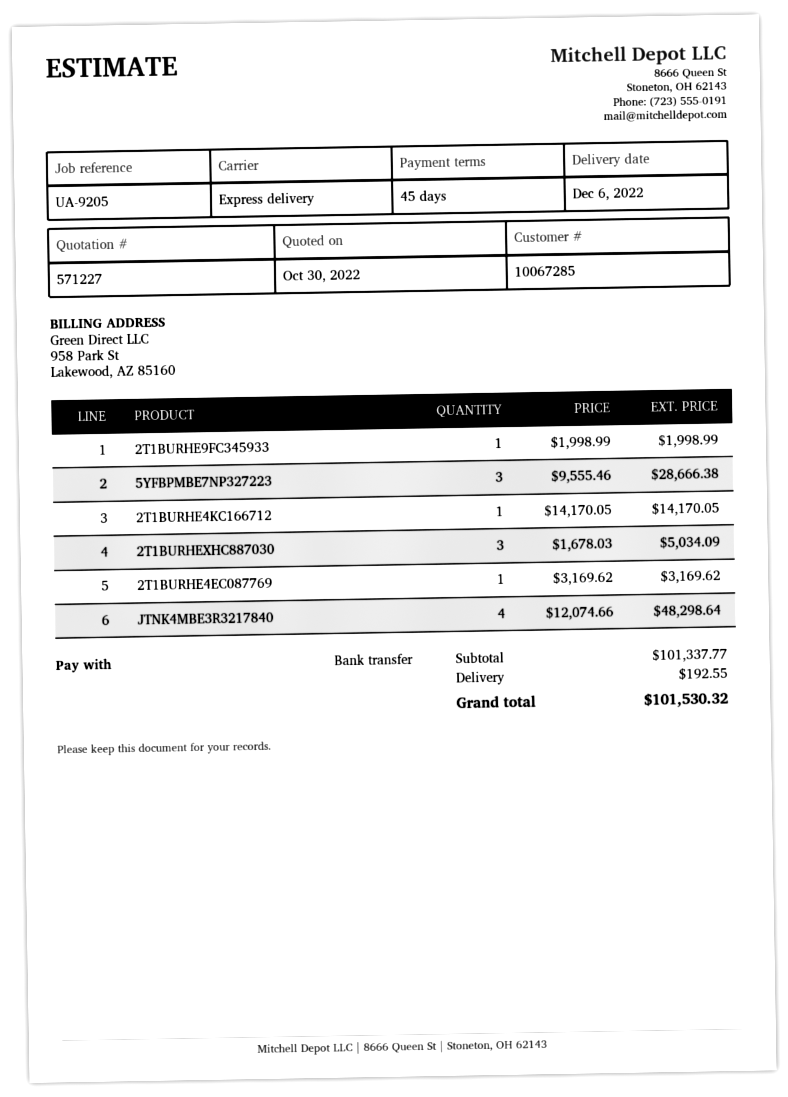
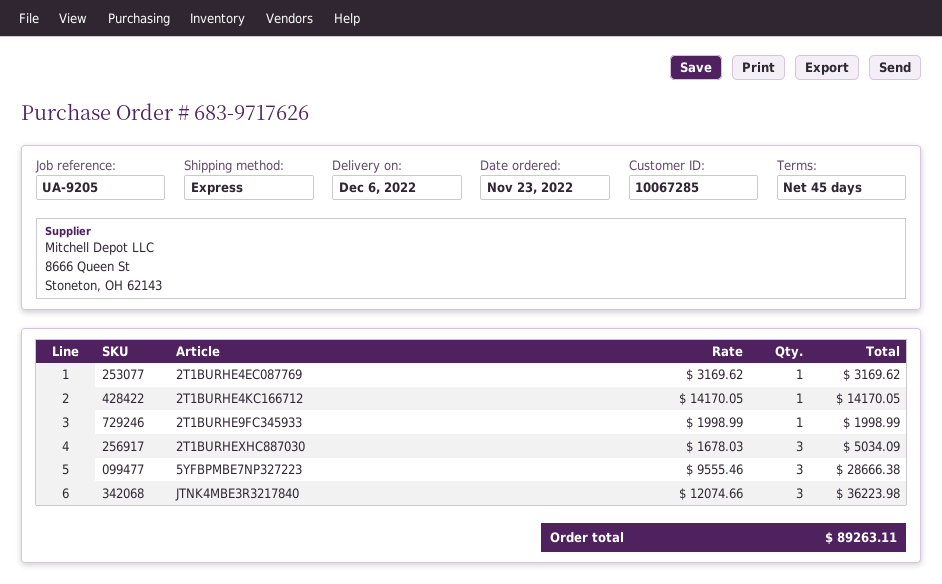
JTNK4MBE3R3217840: 4 x 12074.66 = 48298.64 -> 3 x 12074.66 = 36223.98
shipping: 192.55 -> none
total: 101530.32 -> 89263.11

